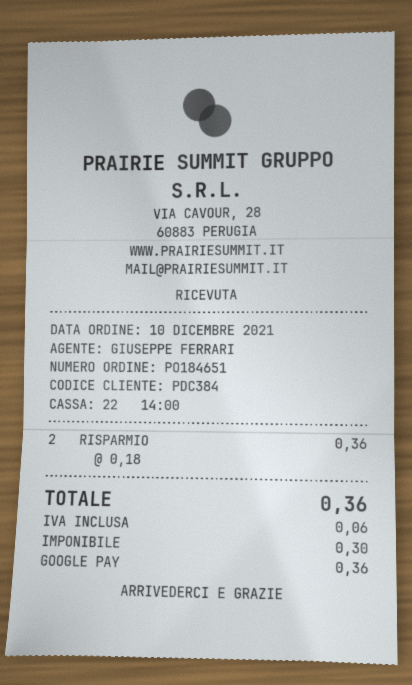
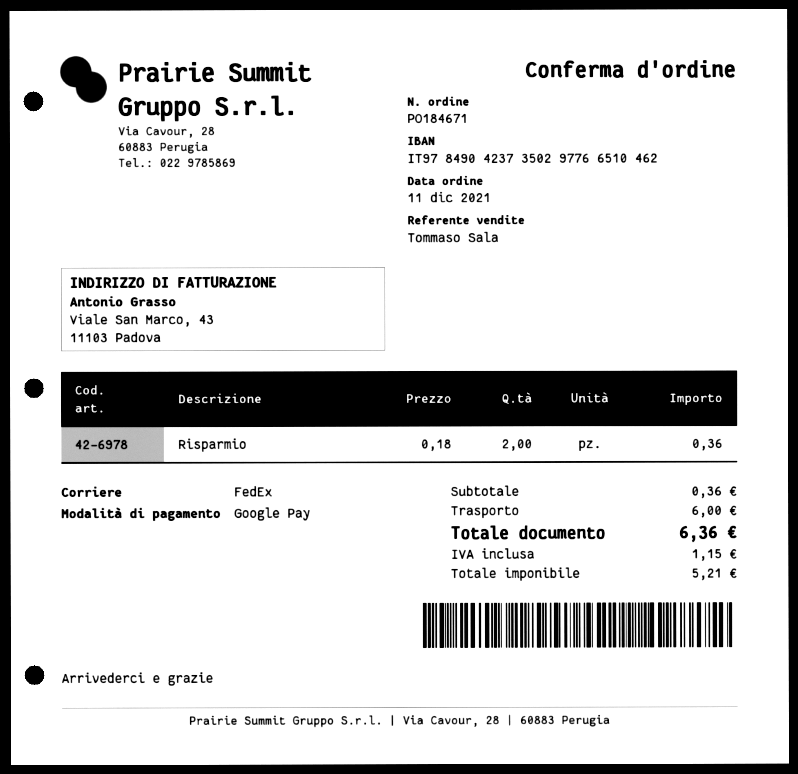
order number: PO184651 -> PO184671
order date: 2021-12-10 -> 2021-12-11
sales rep: GIUSEPPE FERRARI -> Tommaso Sala
shipping: none -> 6.00
net: 0.30 -> 5.21
tax: 0.06 -> 1.15
total: 0.36 -> 6.36

